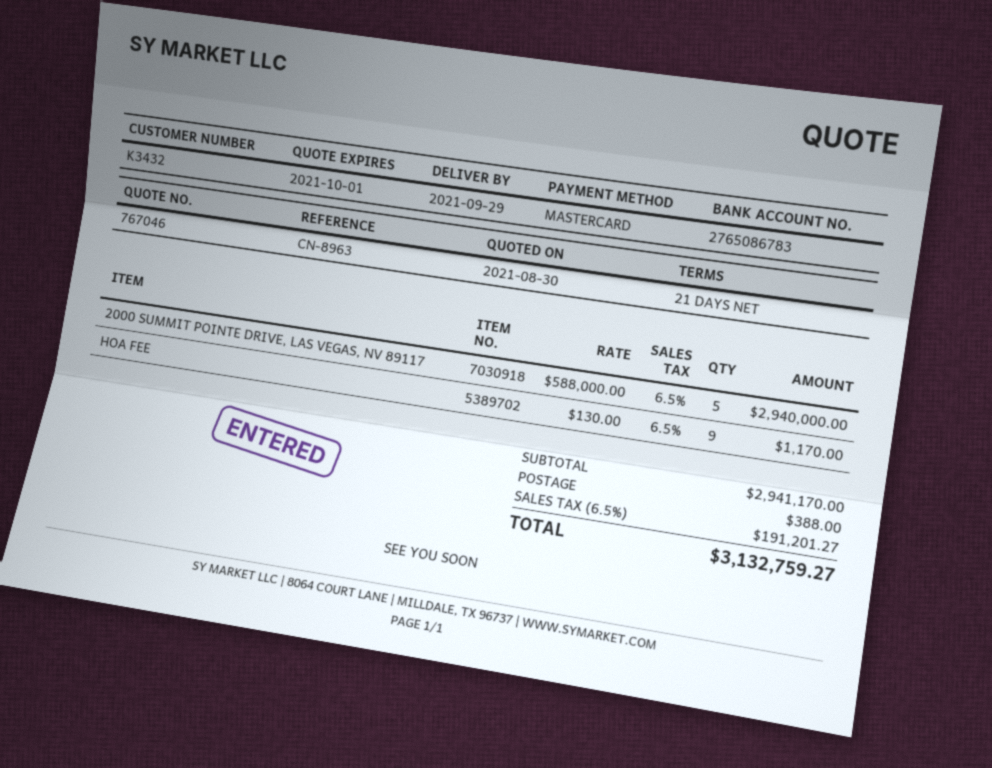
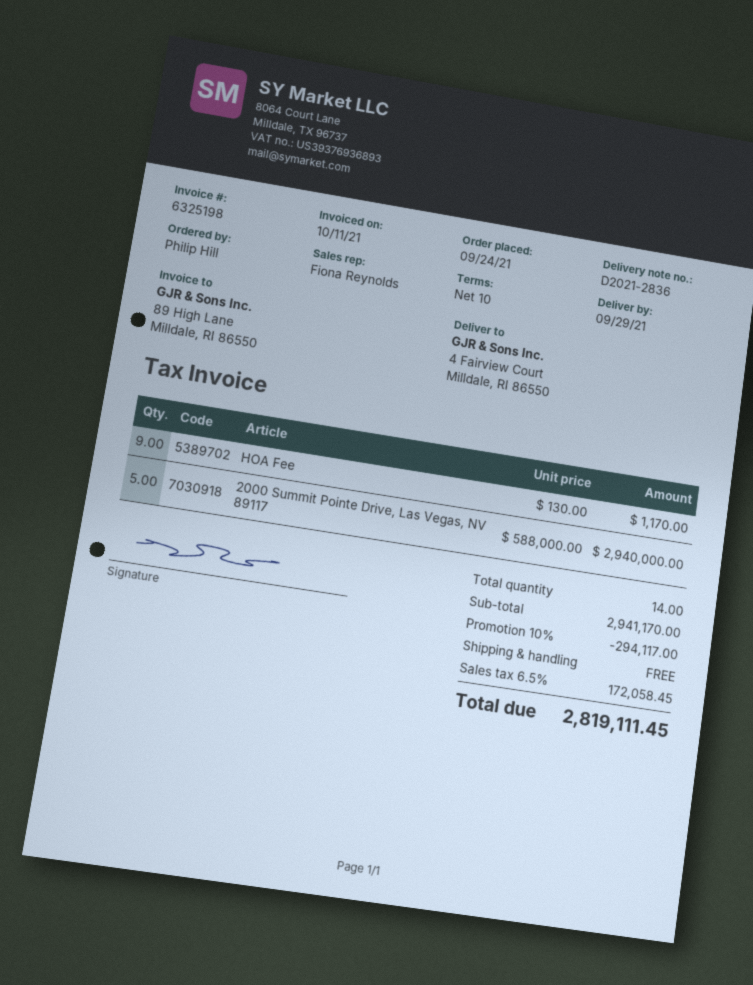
payment terms: 21 days -> 10 days
discount: none -> 10% = 294117.00
shipping: 388.00 -> 0.00
tax: 6.5% = 191201.27 -> 6.5% = 172058.45
total: 3132759.27 -> 2819111.45

